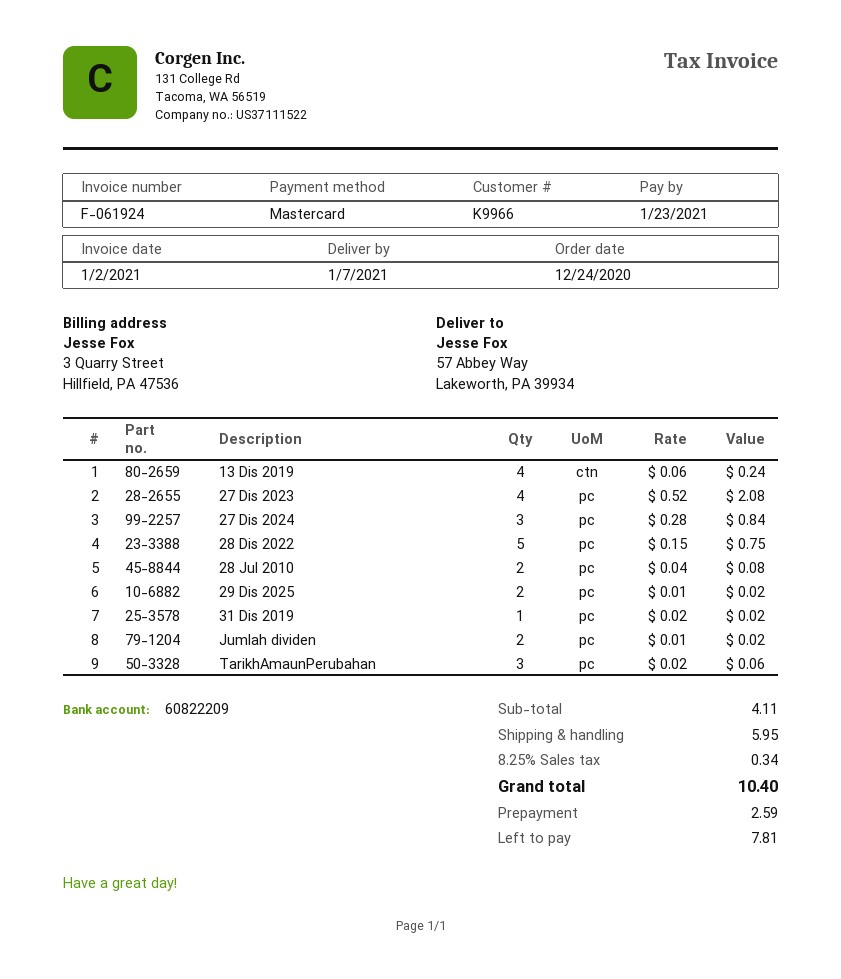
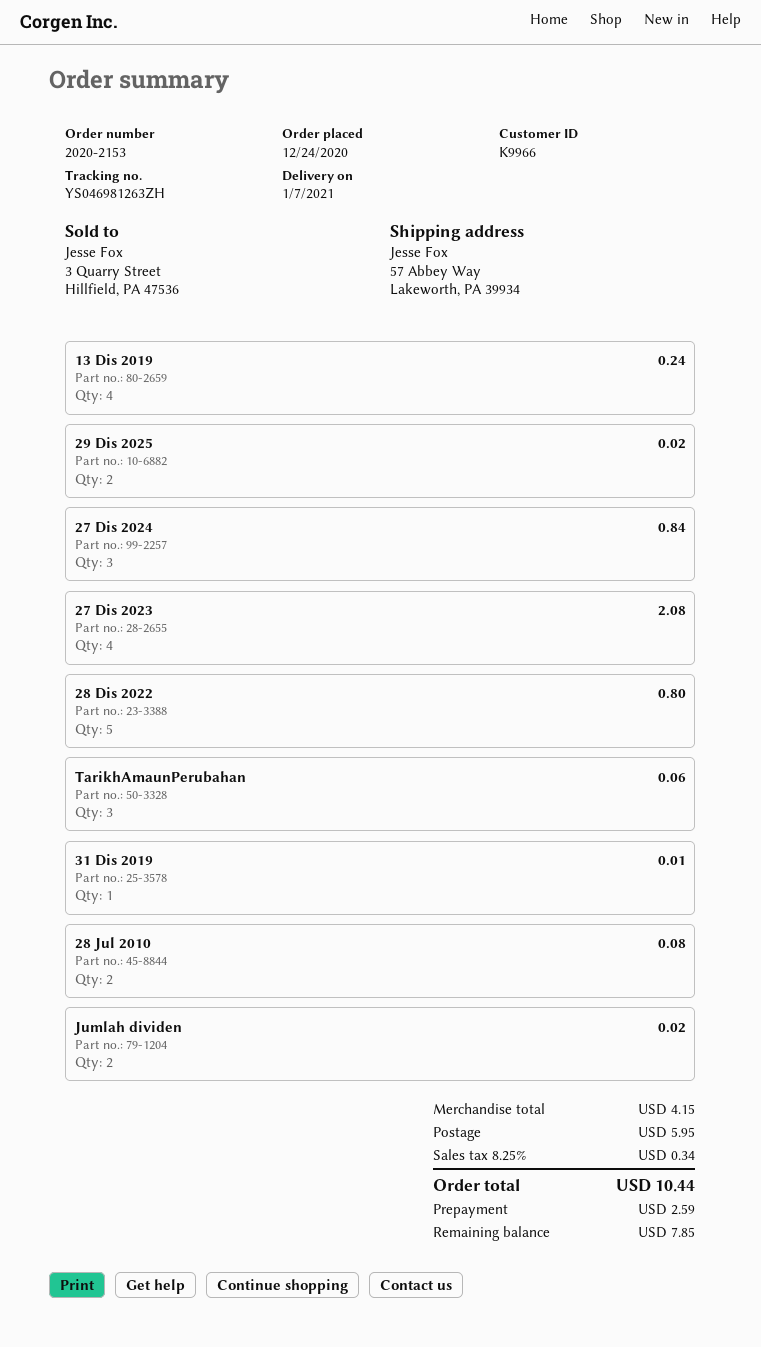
28 Dis 2022: 5 for 0.75 -> 5 for 0.80
31 Dis 2019: 1 for 0.02 -> 1 for 0.01
subtotal: 4.11 -> 4.15
total: 10.40 -> 10.44
balance: 7.81 -> 7.85

